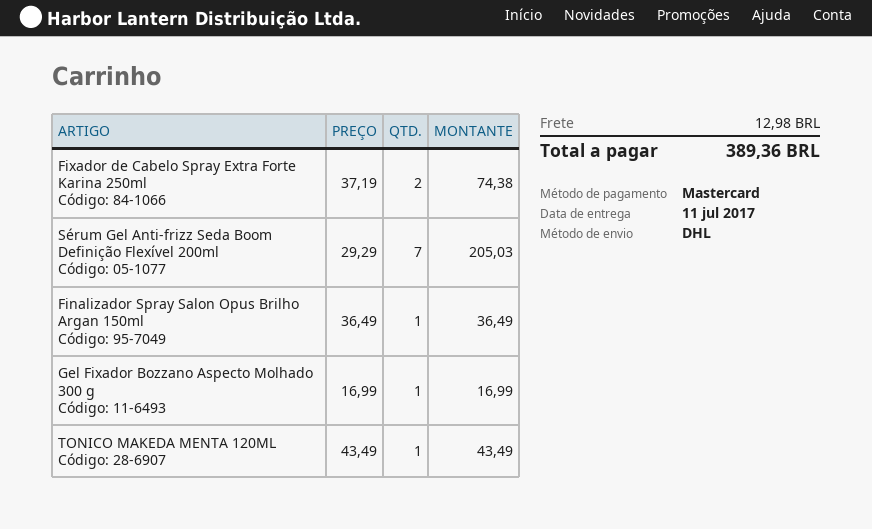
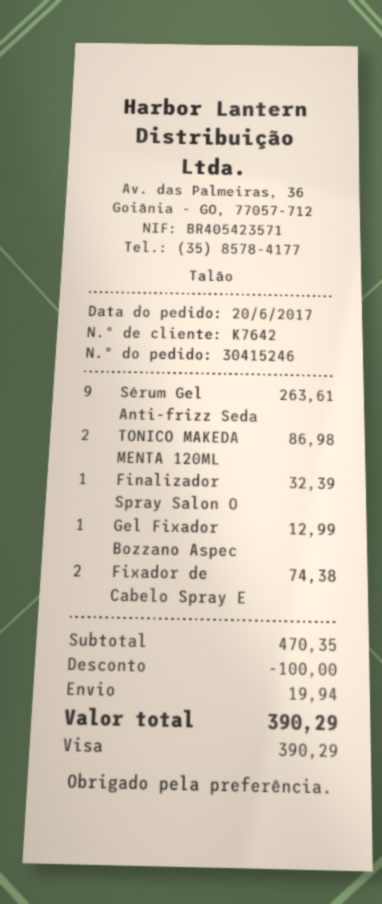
payment method: Mastercard -> Visa
Sérum Gel Anti-frizz Seda Boom Definição Flexível 200ml: 7 for 205.03 -> 9 for 263.61
Finalizador Spray Salon Opus Brilho Argan 150ml: 1 for 36.49 -> 1 for 32.39
Gel Fixador Bozzano Aspecto Molhado 300 g: 1 for 16.99 -> 1 for 12.99
TONICO MAKEDA MENTA 120ML: 1 for 43.49 -> 2 for 86.98
discount: none -> 100.00
shipping: 12.98 -> 19.94
total: 389.36 -> 390.29

